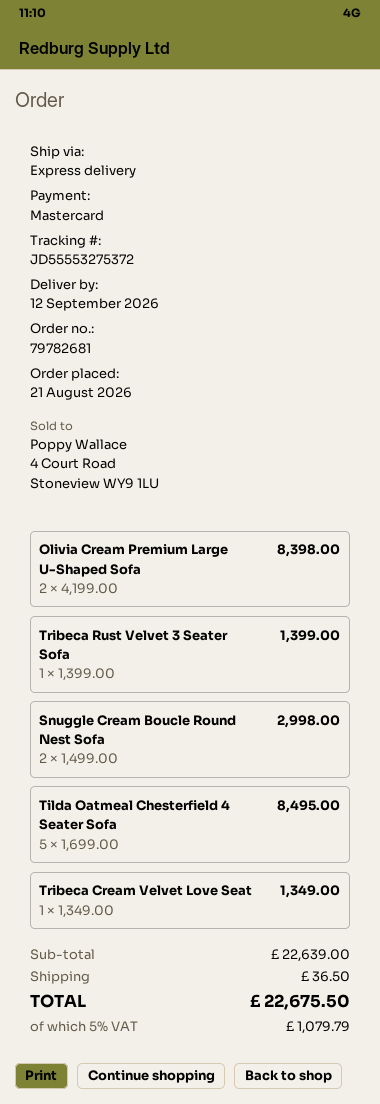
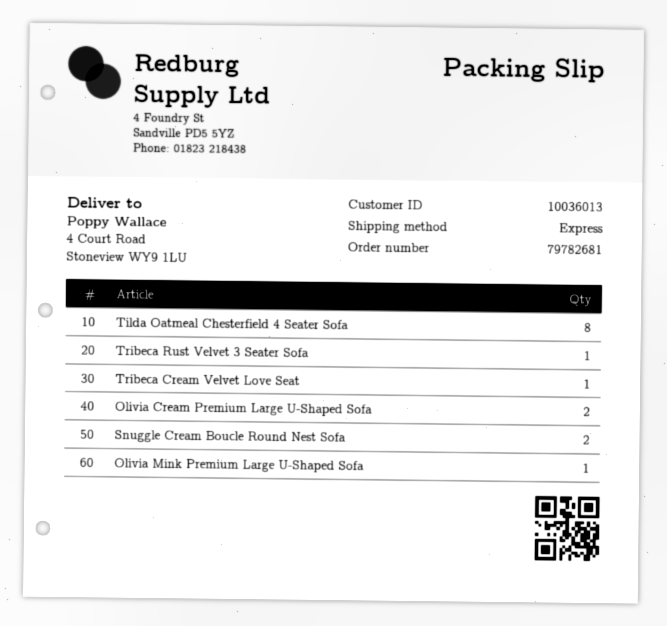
Tilda Oatmeal Chesterfield 4 Seater Sofa: 5 -> 8
Olivia Mink Premium Large U-Shaped Sofa: none -> 1

